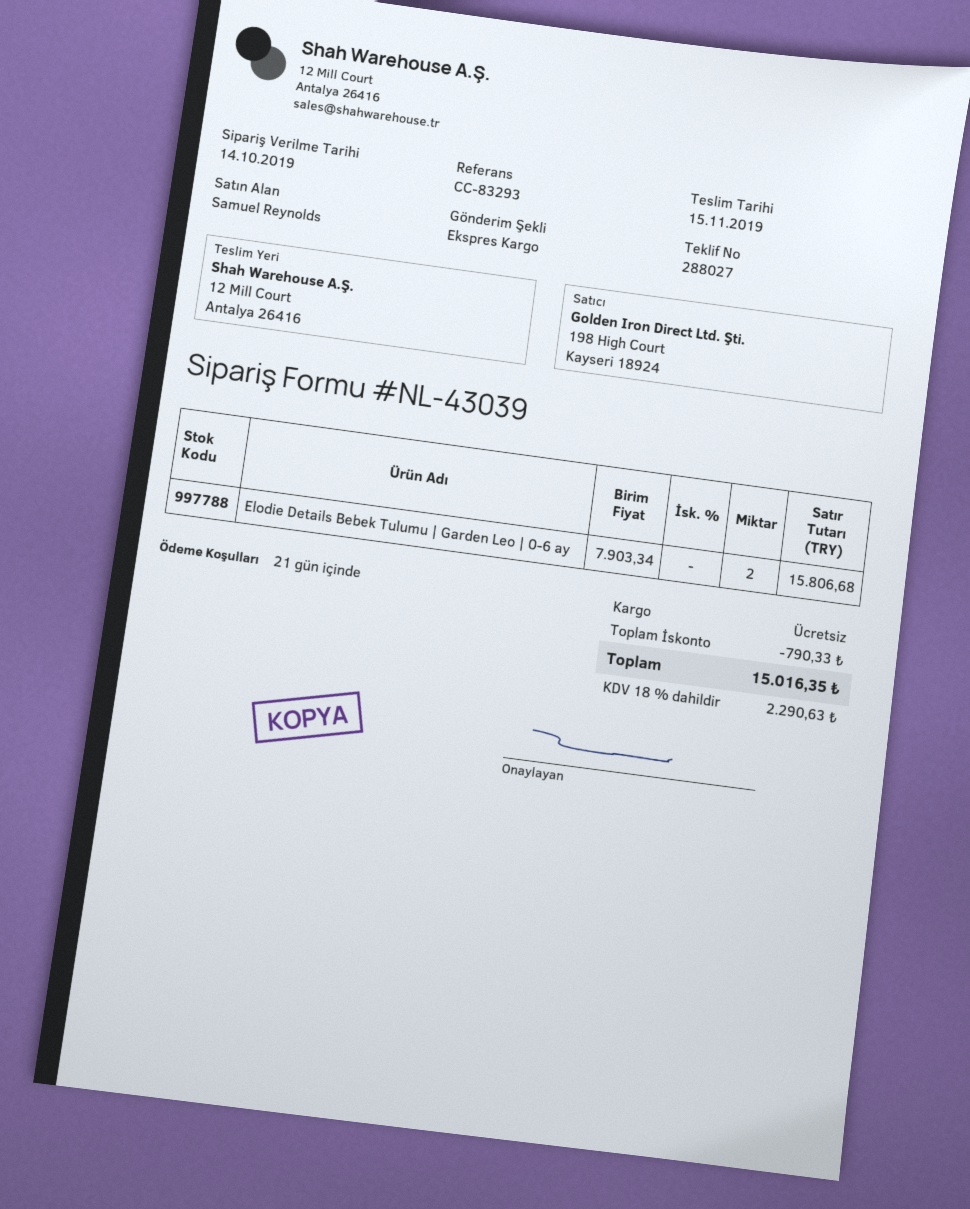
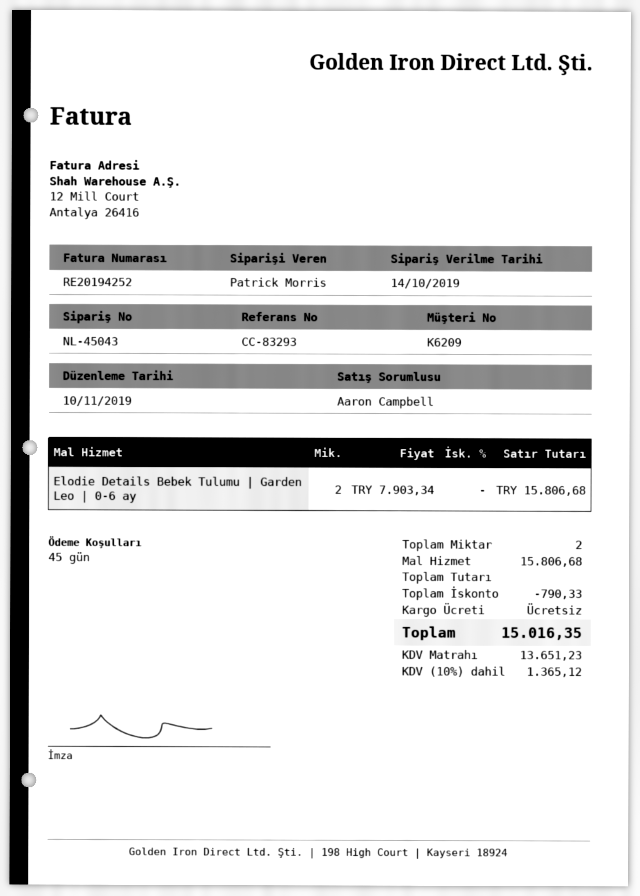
order number: NL-43039 -> NL-45043
payment terms: 21 days -> 45 days
ordered by: Samuel Reynolds -> Patrick Morris
tax: 18% = 2290.63 -> 10% = 1365.12

